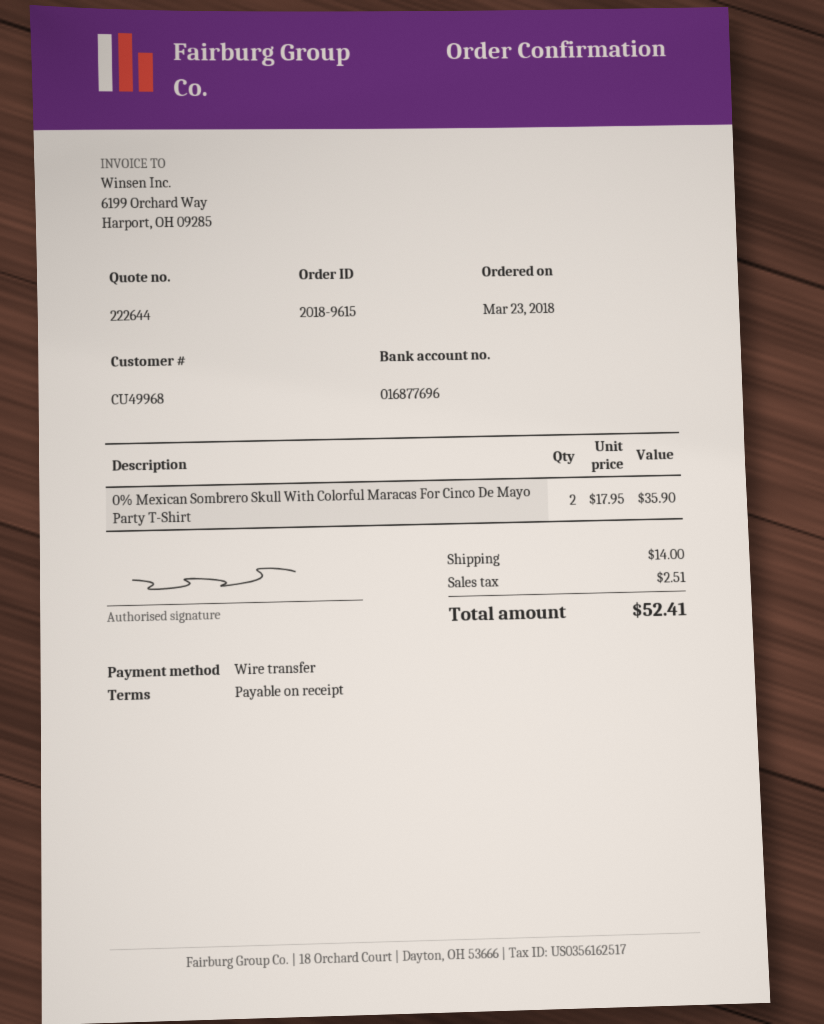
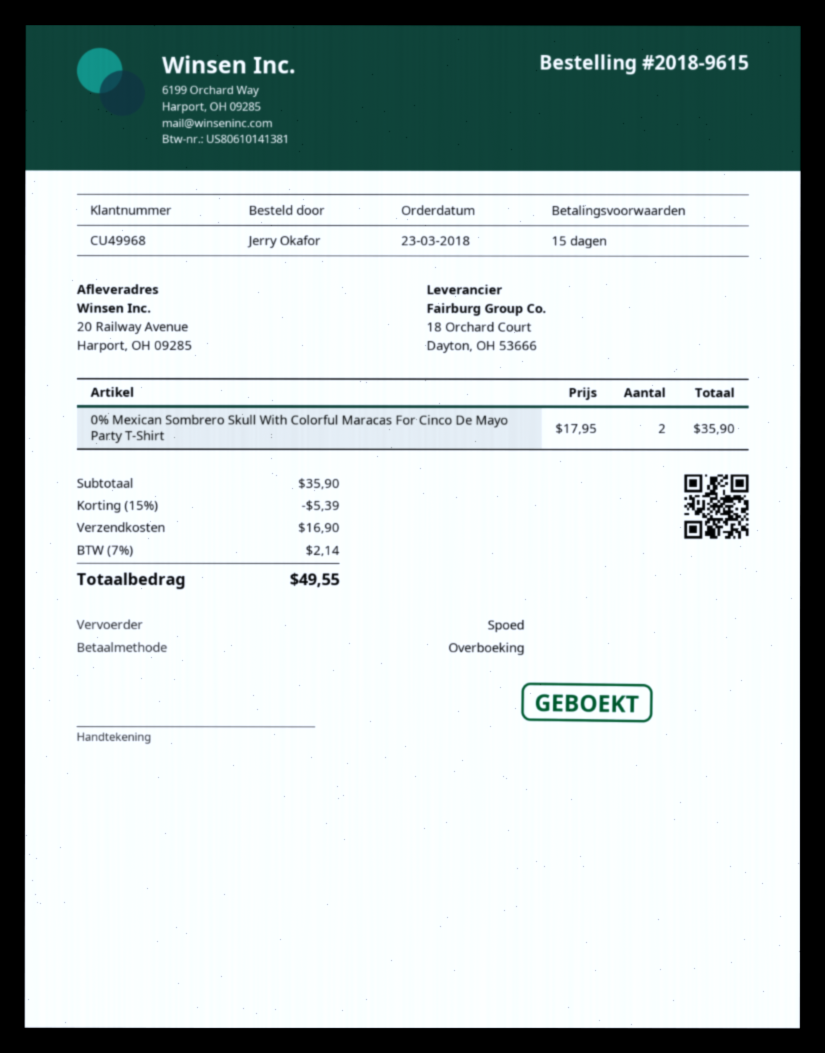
payment terms: on receipt -> 15 days
discount: none -> 15% = 5.39
shipping: 14.00 -> 16.90
tax: 2.51 -> 2.14
total: 52.41 -> 49.55

